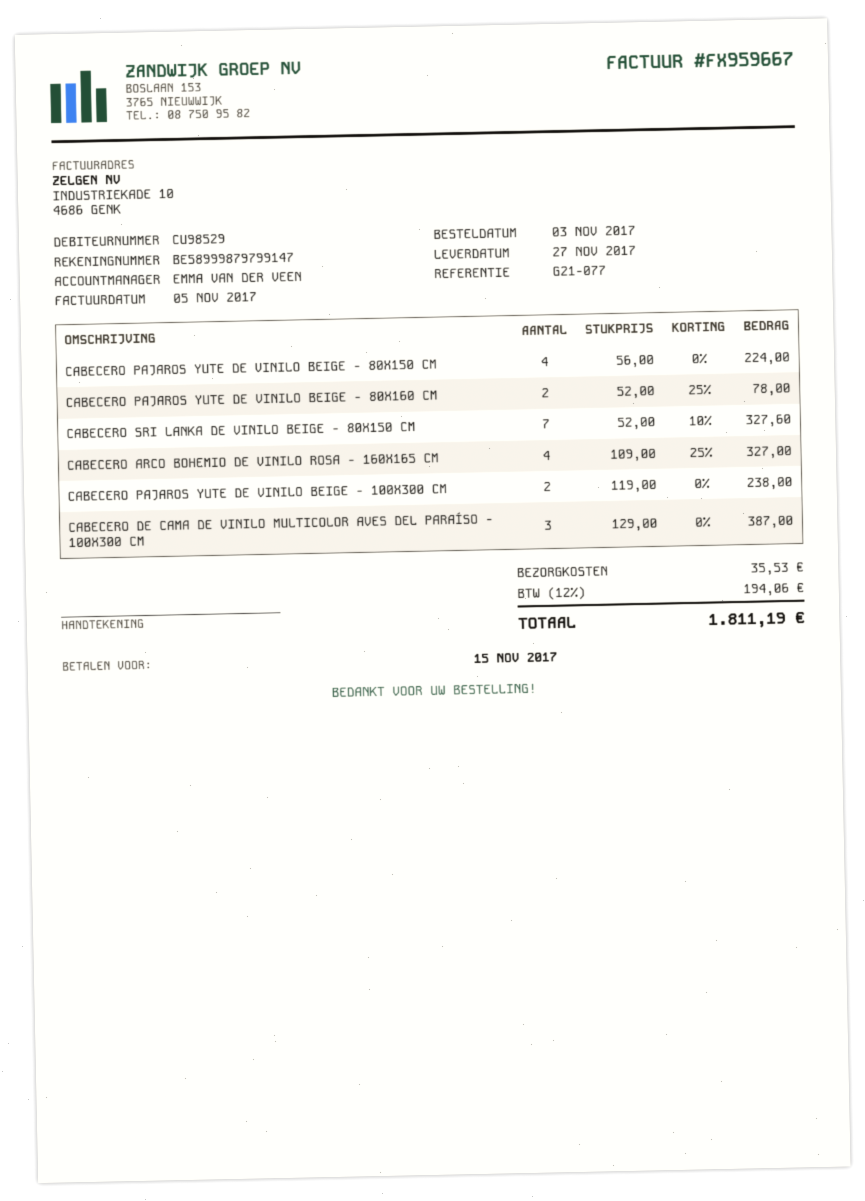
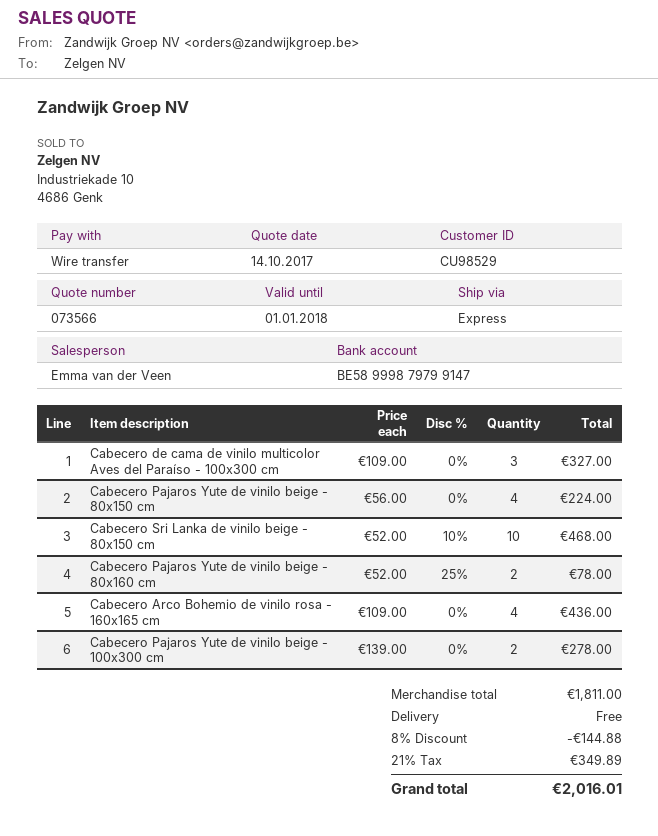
CABECERO SRI LANKA DE VINILO BEIGE - 80X150 CM: 7 x 52.00 - 10% = 327.60 -> 10 x 52.00 - 10% = 468.00
CABECERO ARCO BOHEMIO DE VINILO ROSA - 160X165 CM: 4 x 109.00 - 25% = 327.00 -> 4 x 109.00 = 436.00
CABECERO PAJAROS YUTE DE VINILO BEIGE - 100X300 CM: 2 x 119.00 = 238.00 -> 2 x 139.00 = 278.00
CABECERO DE CAMA DE VINILO MULTICOLOR AVES DEL PARAÍSO - 100X300 CM: 3 x 129.00 = 387.00 -> 3 x 109.00 = 327.00
discount: none -> 8% = 144.88
shipping: 35.53 -> 0.00
tax: 12% = 194.06 -> 21% = 349.89
total: 1811.19 -> 2016.01

